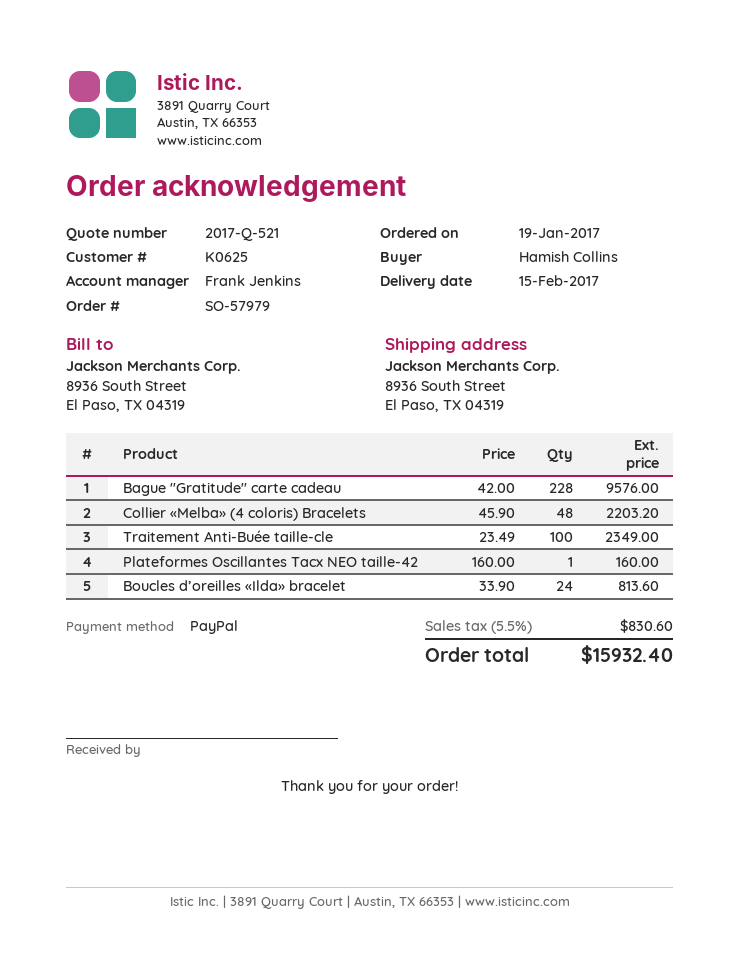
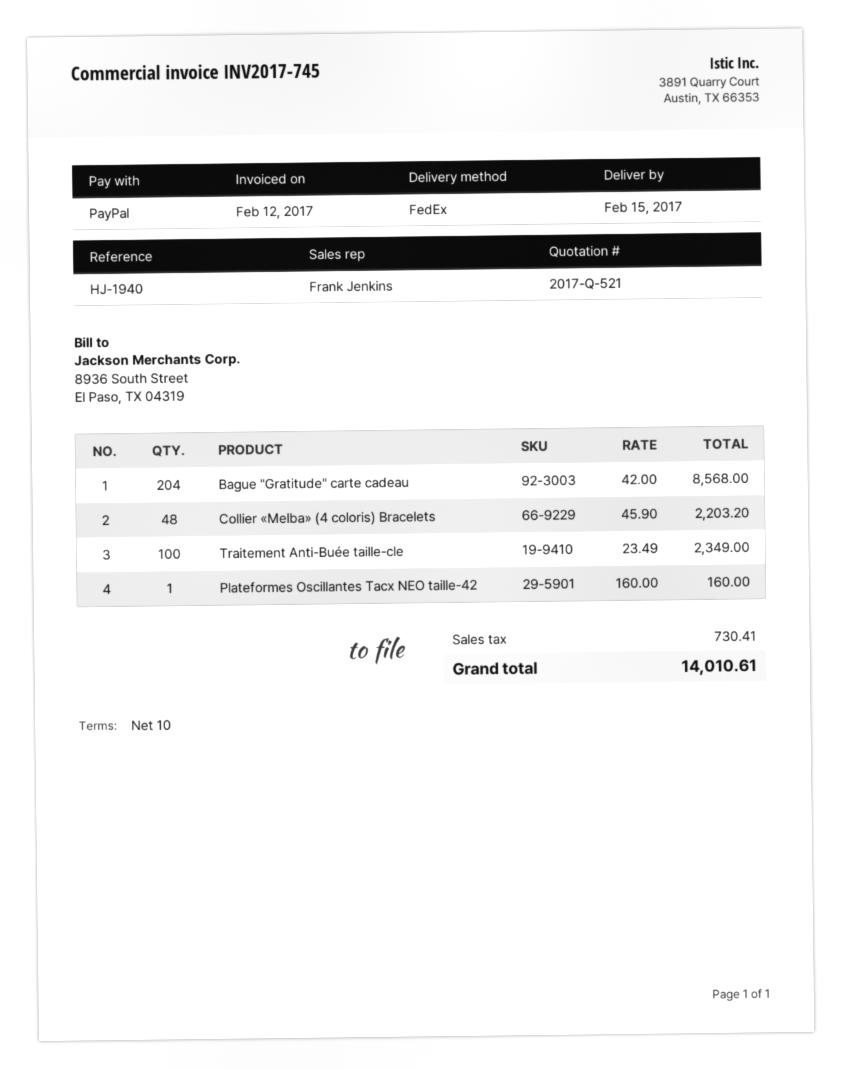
Bague "Gratitude" carte cadeau: 228 x 42.00 = 9576.00 -> 204 x 42.00 = 8568.00
Boucles d’oreilles «Ilda» bracelet: 24 x 33.90 = 813.60 -> none
tax: 830.60 -> 730.41
total: 15932.40 -> 14010.61

